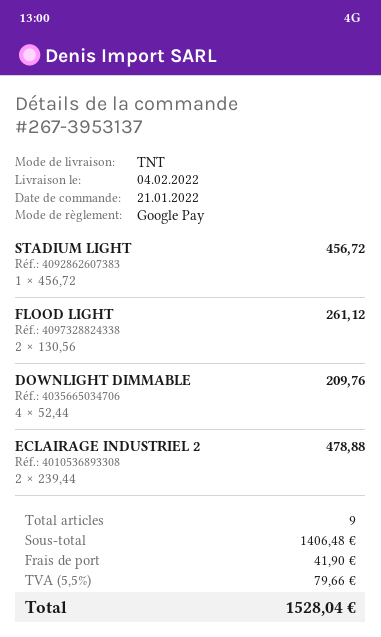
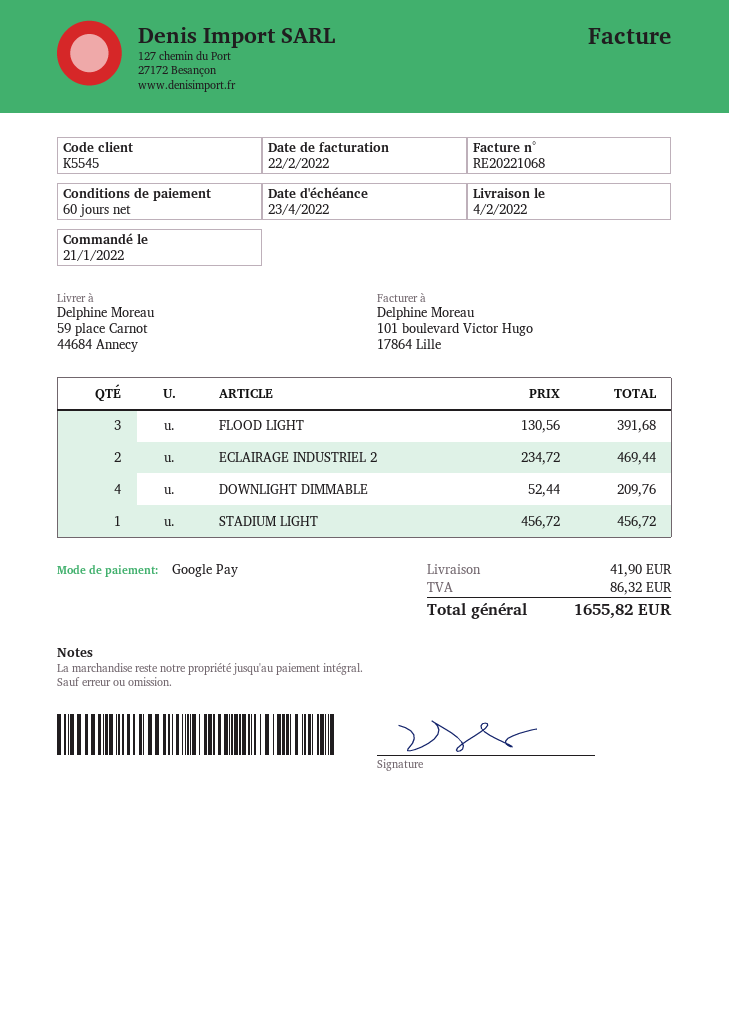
FLOOD LIGHT: 2 x 130.56 = 261.12 -> 3 x 130.56 = 391.68
ECLAIRAGE INDUSTRIEL 2: 2 x 239.44 = 478.88 -> 2 x 234.72 = 469.44
tax: 79.66 -> 86.32
total: 1528.04 -> 1655.82

